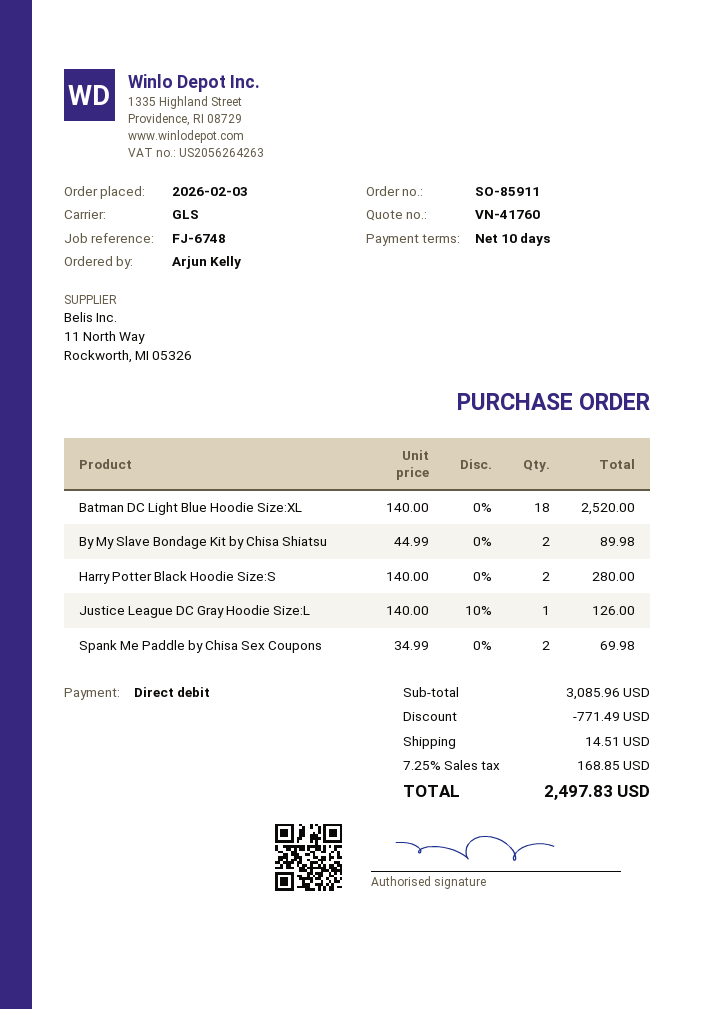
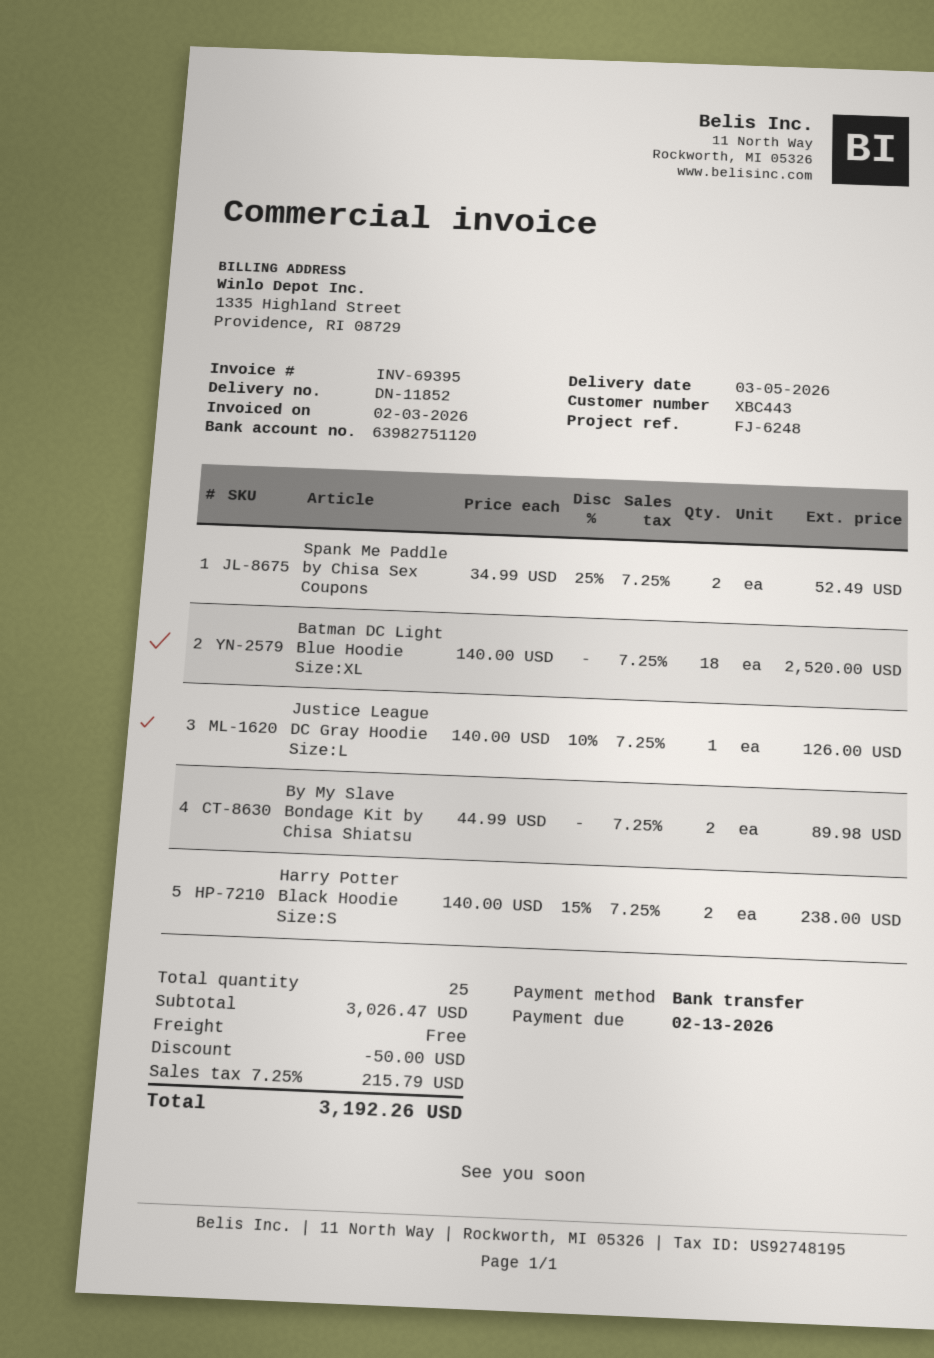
reference: FJ-6748 -> FJ-6248
payment method: direct debit -> bank transfer
Harry Potter Black Hoodie Size:S: 2 x 140.00 = 280.00 -> 2 x 140.00 - 15% = 238.00
Spank Me Paddle by Chisa Sex Coupons: 2 x 34.99 = 69.98 -> 2 x 34.99 - 25% = 52.49
subtotal: 3085.96 -> 3026.47
discount: 771.49 -> 50.00
shipping: 14.51 -> 0.00
tax: 7.25% = 168.85 -> 7.25% = 215.79
total: 2497.83 -> 3192.26

